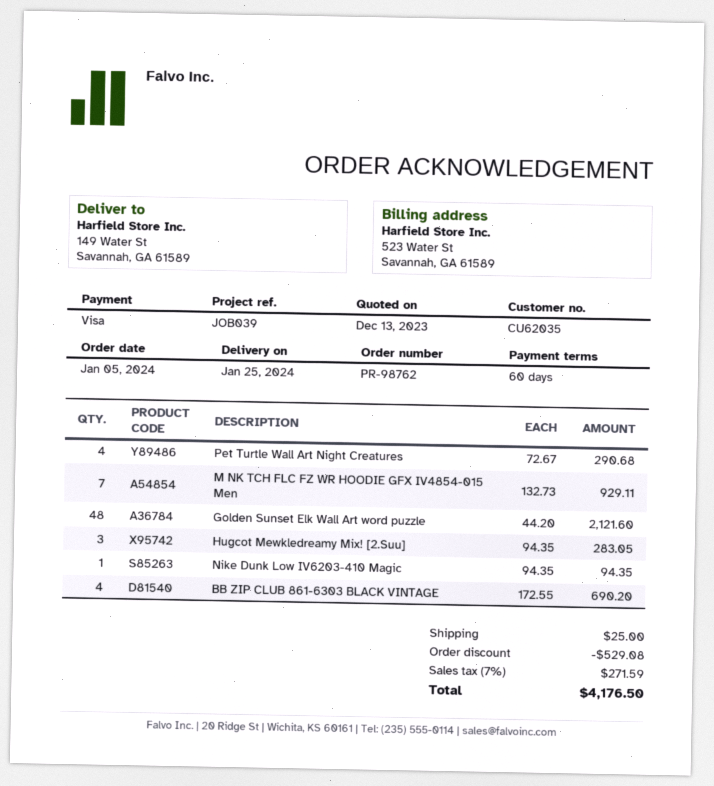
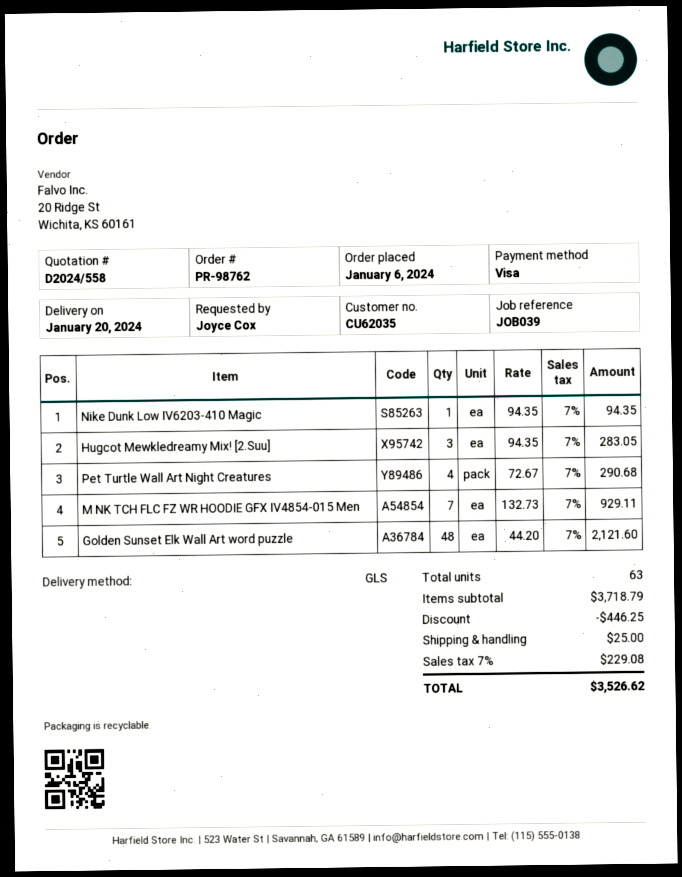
order date: 2024-01-05 -> 2024-01-06
delivery date: 2024-01-25 -> 2024-01-20
BB ZIP CLUB 861-6303 BLACK VINTAGE: 4 x 172.55 = 690.20 -> none
discount: 529.08 -> 446.25
tax: 7% = 271.59 -> 7% = 229.08
total: 4176.50 -> 3526.62

